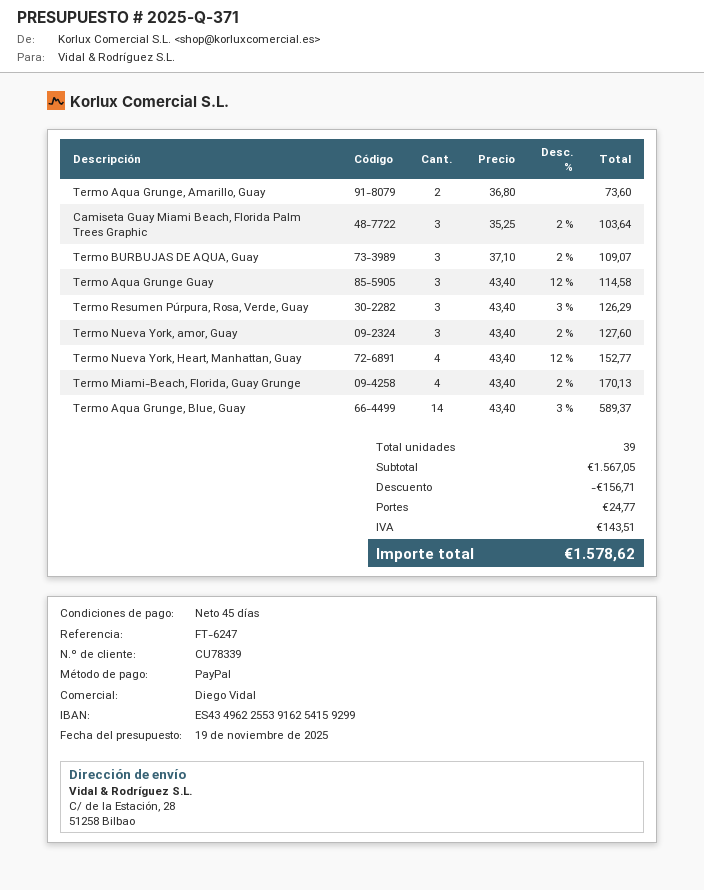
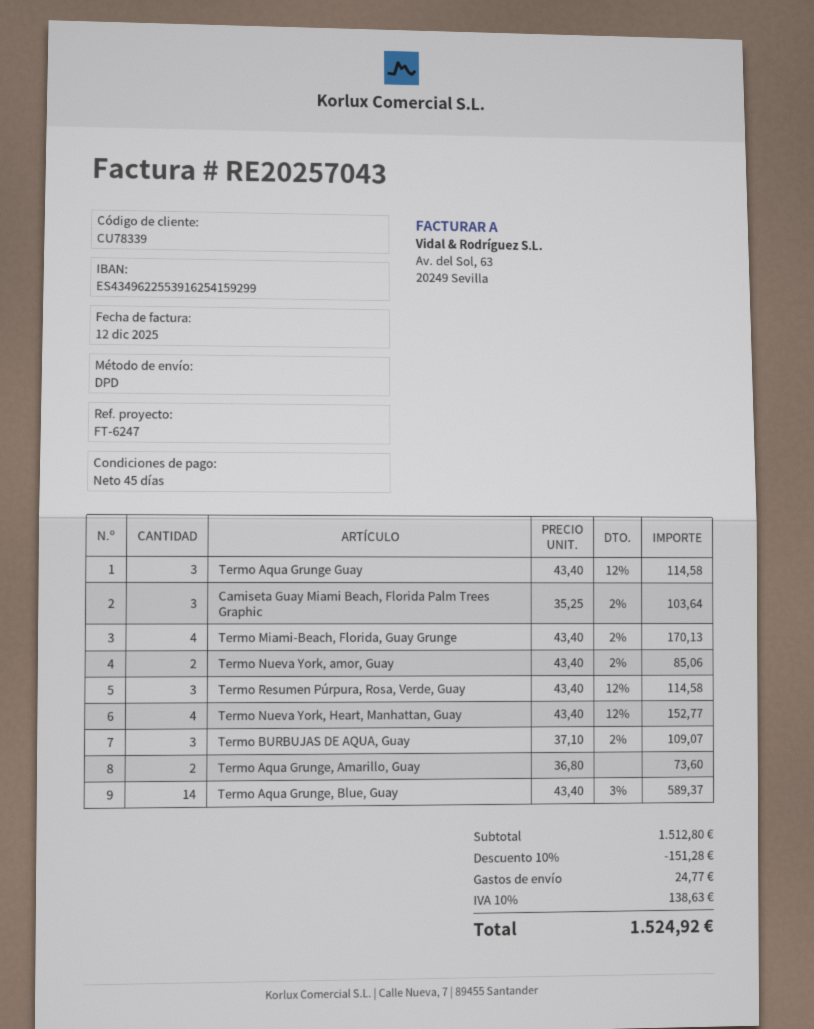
Termo Resumen Púrpura, Rosa, Verde, Guay: 3 x 43.40 - 3% = 126.29 -> 3 x 43.40 - 12% = 114.58
Termo Nueva York, amor, Guay: 3 x 43.40 - 2% = 127.60 -> 2 x 43.40 - 2% = 85.06
subtotal: 1567.05 -> 1512.80
discount: 156.71 -> 151.28
tax: 143.51 -> 138.63
total: 1578.62 -> 1524.92

